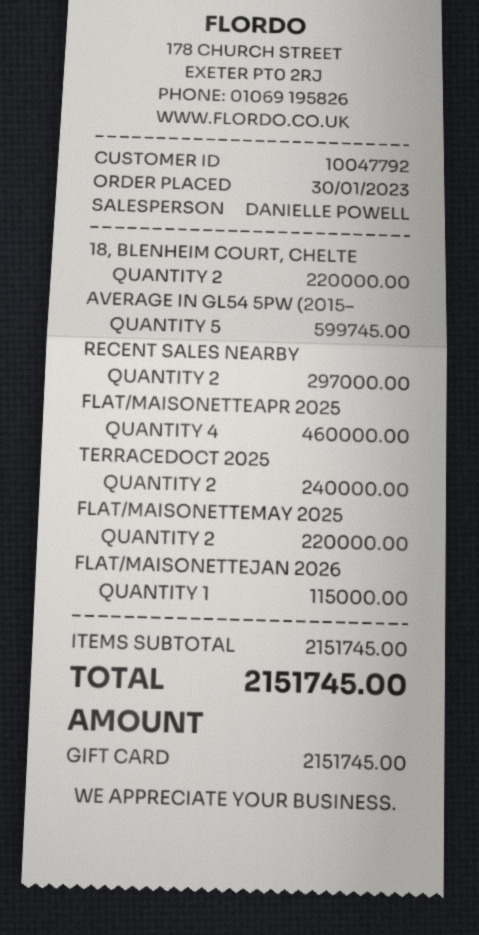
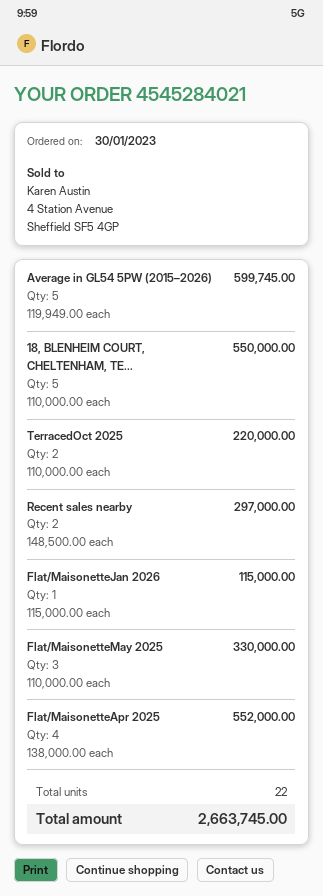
18, BLENHEIM COURT, CHELTE: 2 for 220000.00 -> 5 for 550000.00
FLAT/MAISONETTEAPR 2025: 4 for 460000.00 -> 4 for 552000.00
TERRACEDOCT 2025: 2 for 240000.00 -> 2 for 220000.00
FLAT/MAISONETTEMAY 2025: 2 for 220000.00 -> 3 for 330000.00
total: 2151745.00 -> 2663745.00

